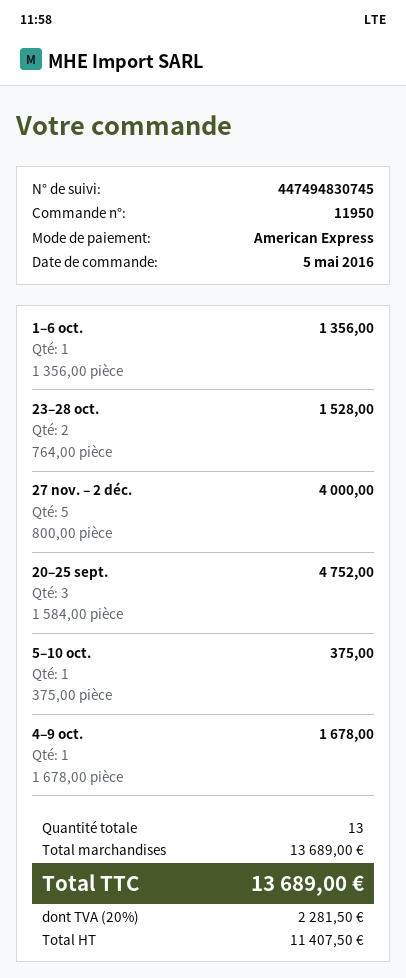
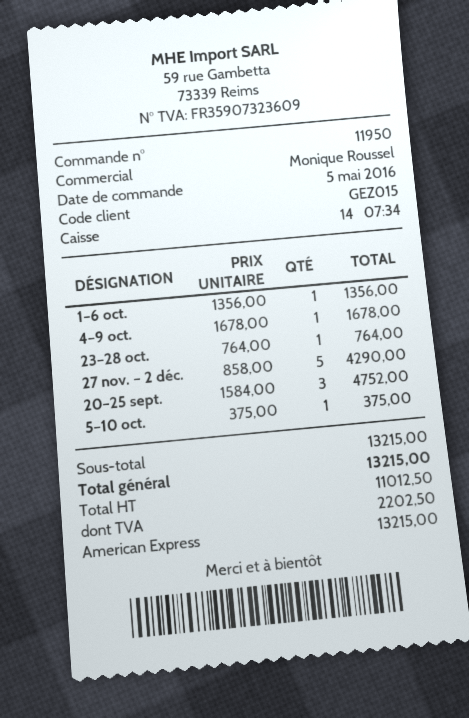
23–28 oct.: 2 x 764.00 = 1528.00 -> 1 x 764.00 = 764.00
27 nov. – 2 déc.: 5 x 800.00 = 4000.00 -> 5 x 858.00 = 4290.00
subtotal: 13689.00 -> 13215.00
net: 11407.50 -> 11012.50
tax: 2281.50 -> 2202.50
total: 13689.00 -> 13215.00

